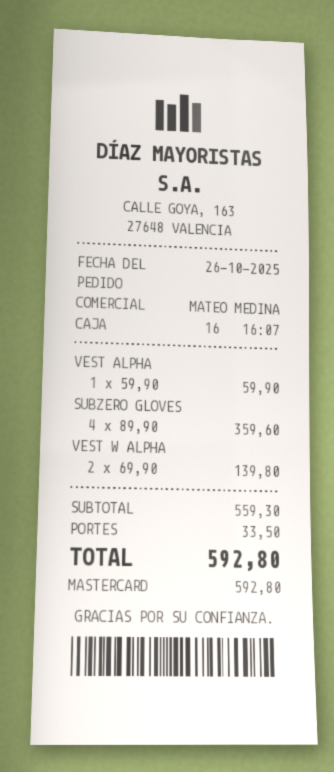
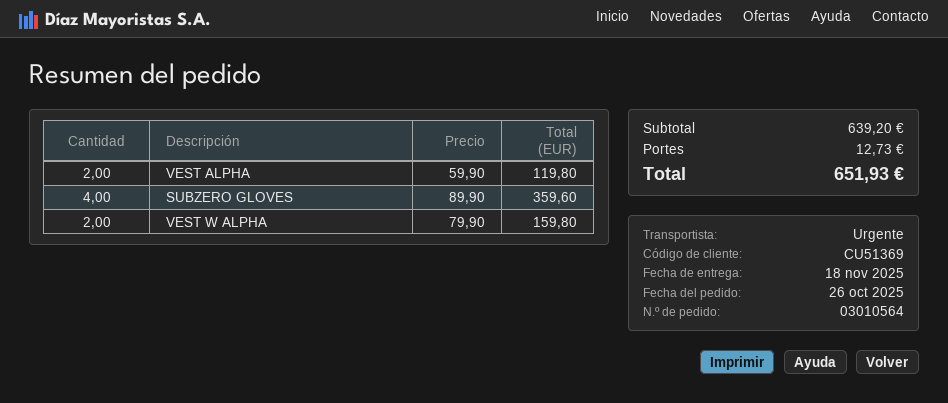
VEST ALPHA: 1 x 59.90 = 59.90 -> 2 x 59.90 = 119.80
VEST W ALPHA: 2 x 69.90 = 139.80 -> 2 x 79.90 = 159.80
subtotal: 559.30 -> 639.20
shipping: 33.50 -> 12.73
total: 592.80 -> 651.93

